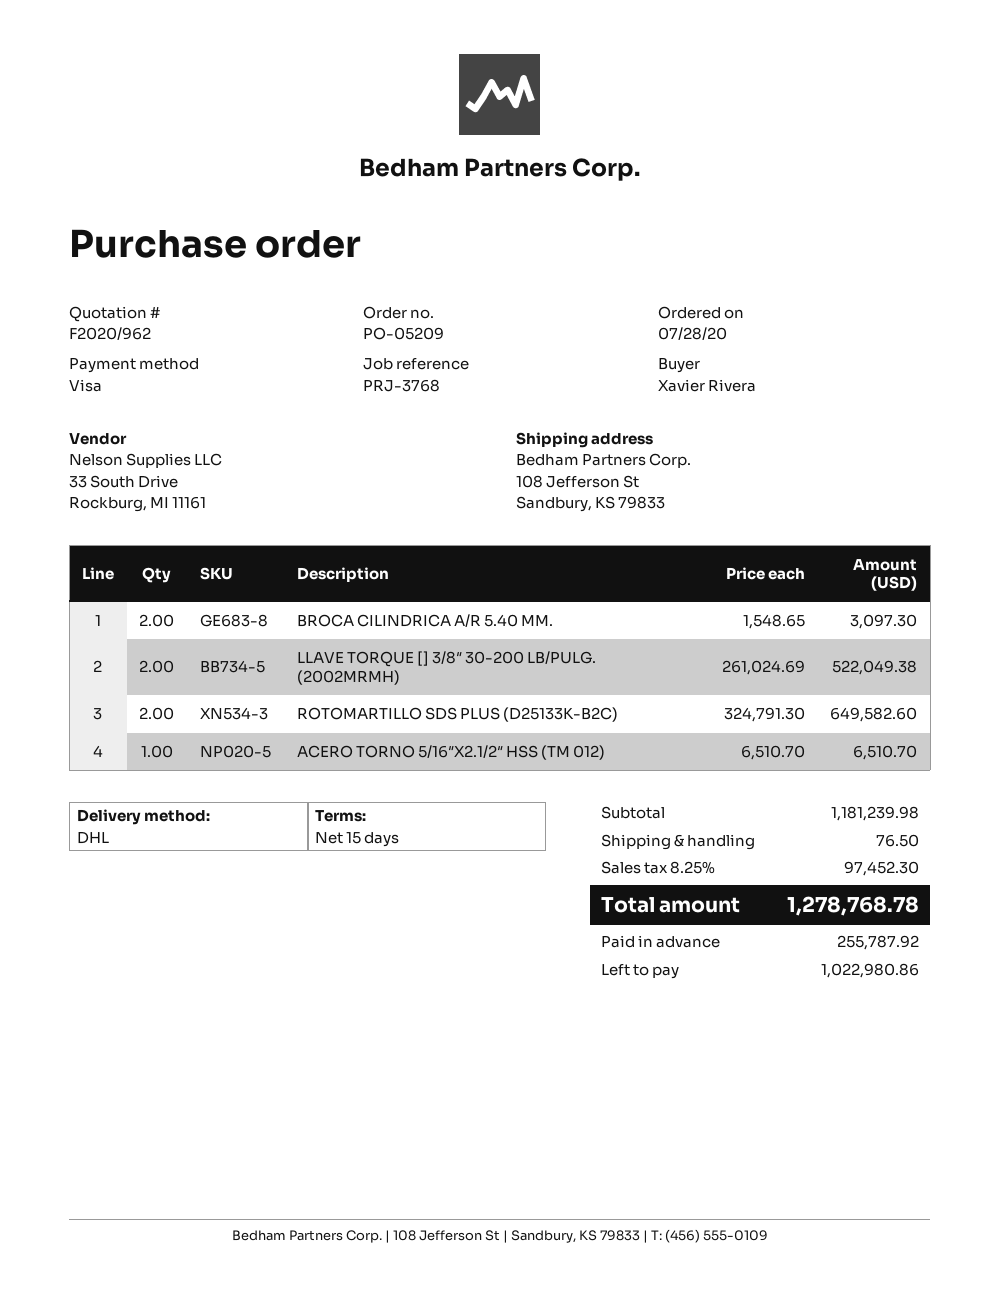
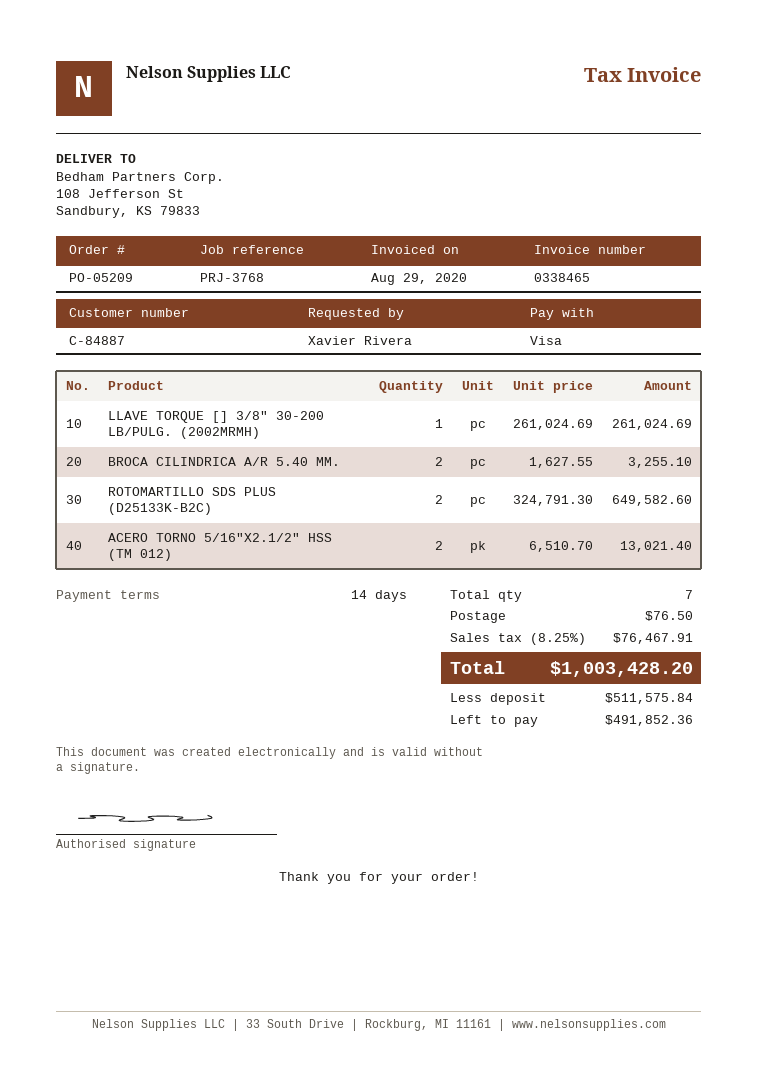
payment terms: 15 days -> 14 days
BROCA CILINDRICA A/R 5.40 MM.: 2 x 1548.65 = 3097.30 -> 2 x 1627.55 = 3255.10
LLAVE TORQUE [] 3/8″ 30-200 LB/PULG. (2002MRMH): 2 x 261024.69 = 522049.38 -> 1 x 261024.69 = 261024.69
ACERO TORNO 5/16″X2.1/2″ HSS (TM 012): 1 x 6510.70 = 6510.70 -> 2 x 6510.70 = 13021.40
tax: 8.25% = 97452.30 -> 8.25% = 76467.91
total: 1278768.78 -> 1003428.20
deposit: 255787.92 -> 511575.84
balance: 1022980.86 -> 491852.36

